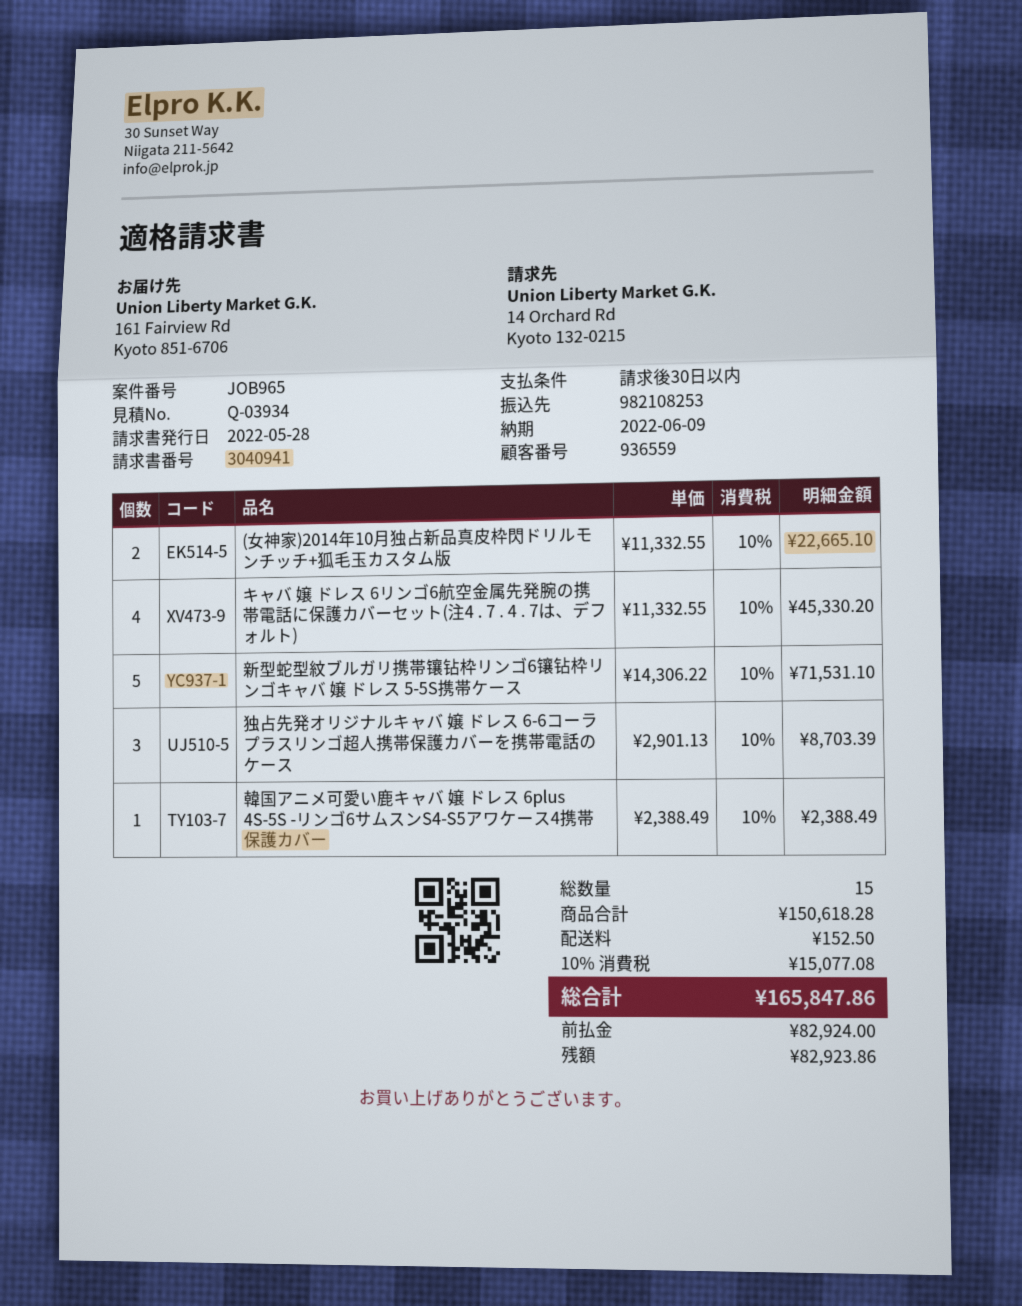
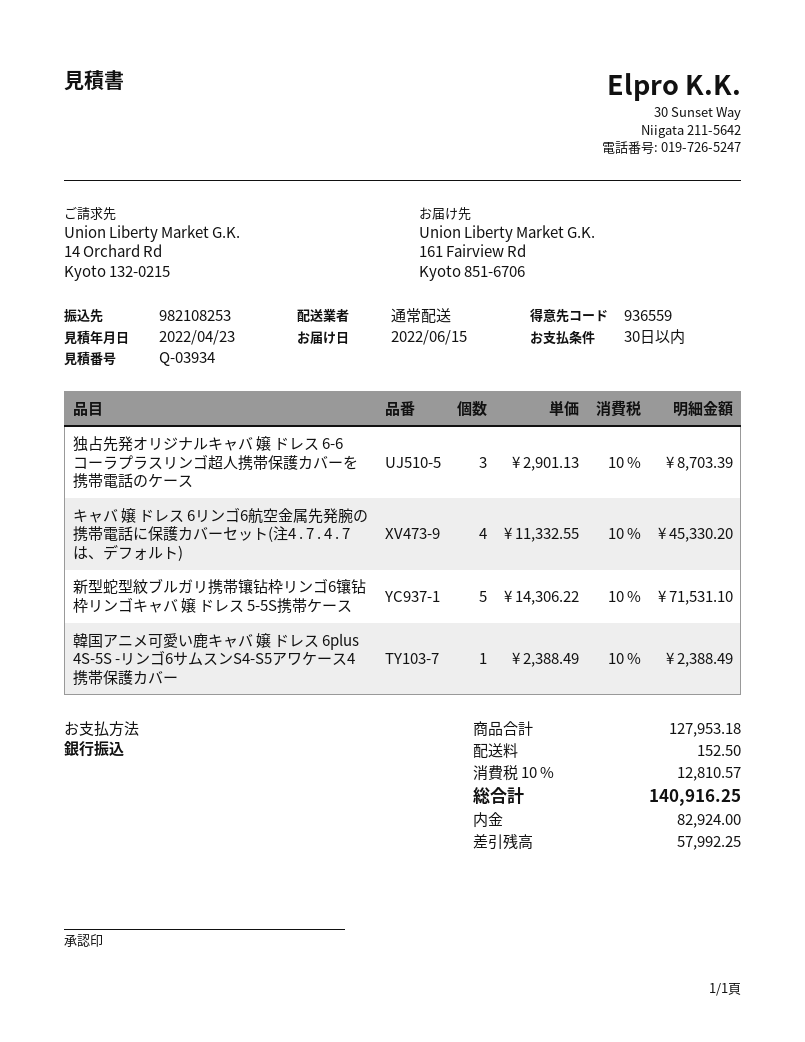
delivery date: 2022-06-09 -> 2022-06-15
(女神家)2014年10月独占新品真皮枠閃ドリルモンチッチ+狐毛玉カスタム版: 2 x 11332.55 = 22665.10 -> none
subtotal: 150618.28 -> 127953.18
tax: 10% = 15077.08 -> 10% = 12810.57
total: 165847.86 -> 140916.25
balance: 82923.86 -> 57992.25

